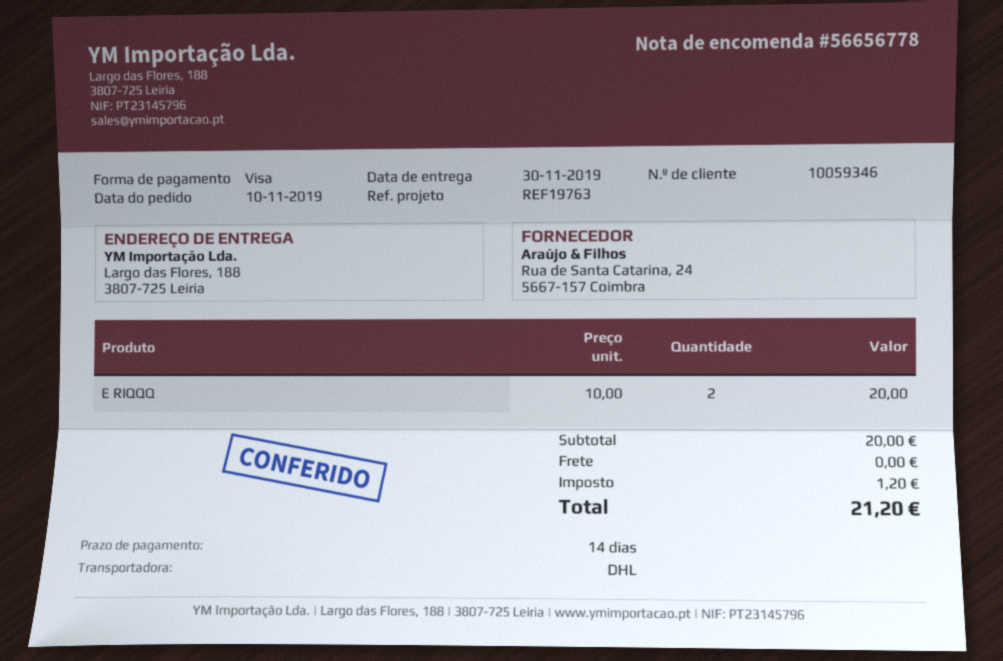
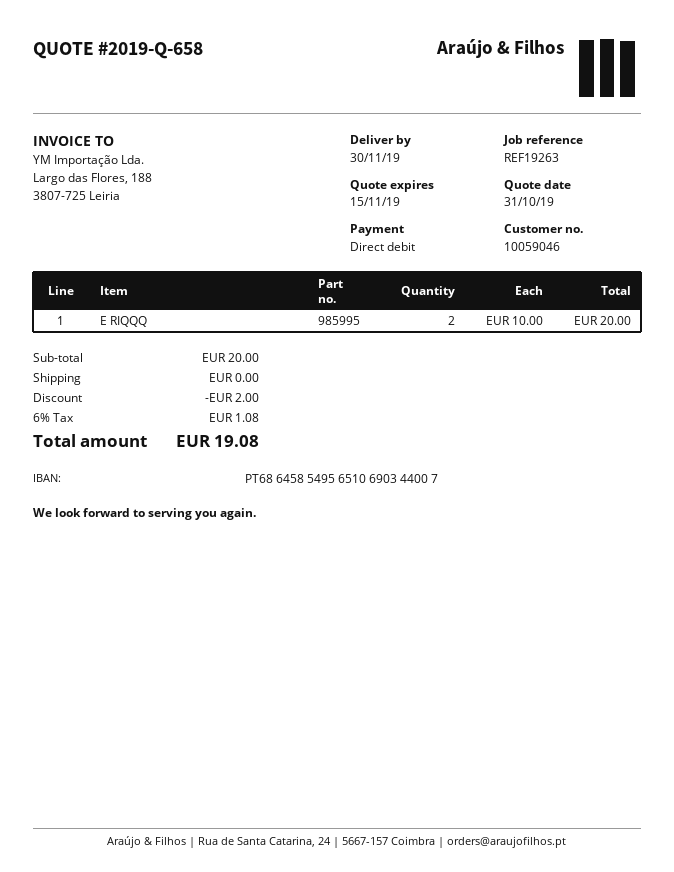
customer number: 10059346 -> 10059046
reference: REF19763 -> REF19263
payment method: Visa -> direct debit
discount: none -> 2.00
tax: 1.20 -> 1.08
total: 21.20 -> 19.08

